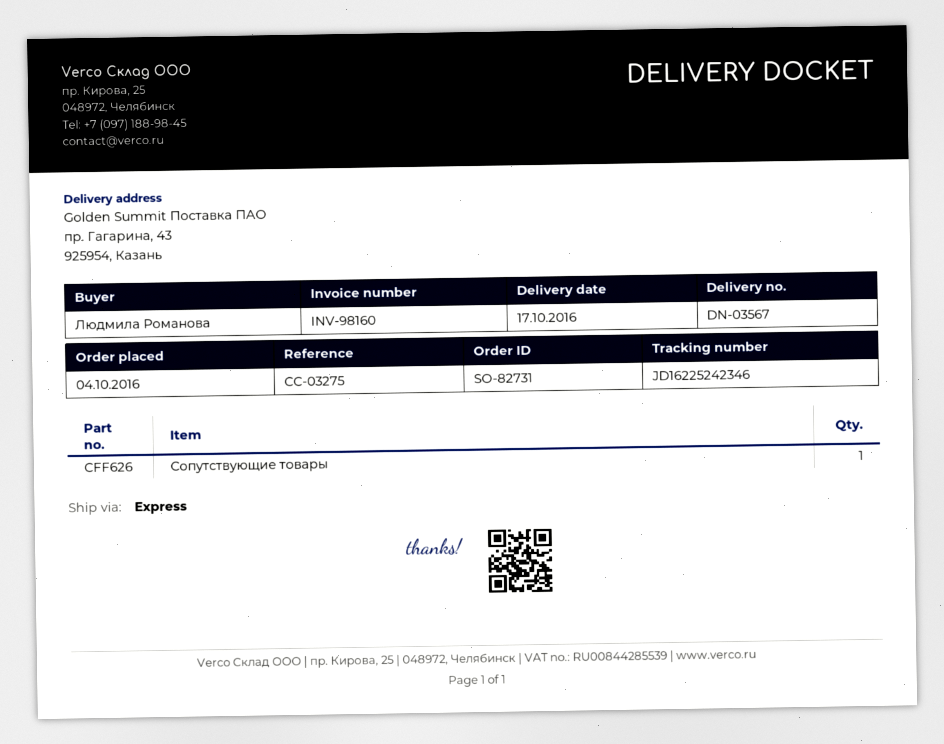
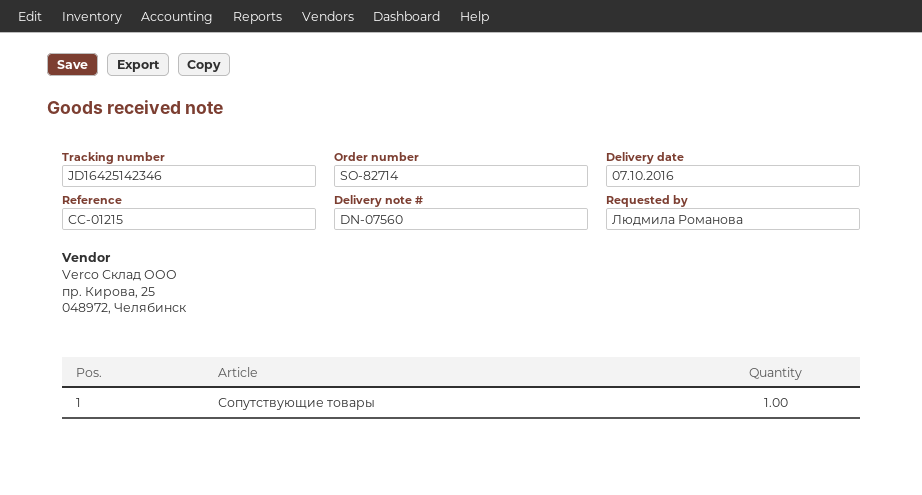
order number: SO-82731 -> SO-82714
delivery note number: DN-03567 -> DN-07560
delivery date: 2016-10-17 -> 2016-10-07
reference: CC-03275 -> CC-01215
tracking number: JD16225242346 -> JD16425142346

